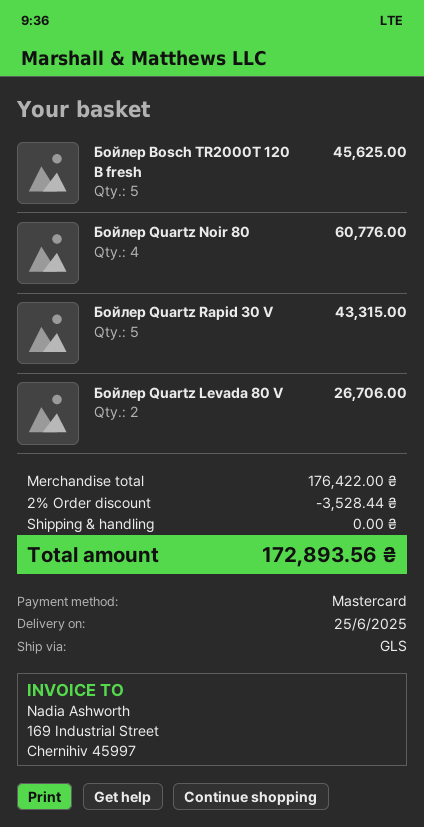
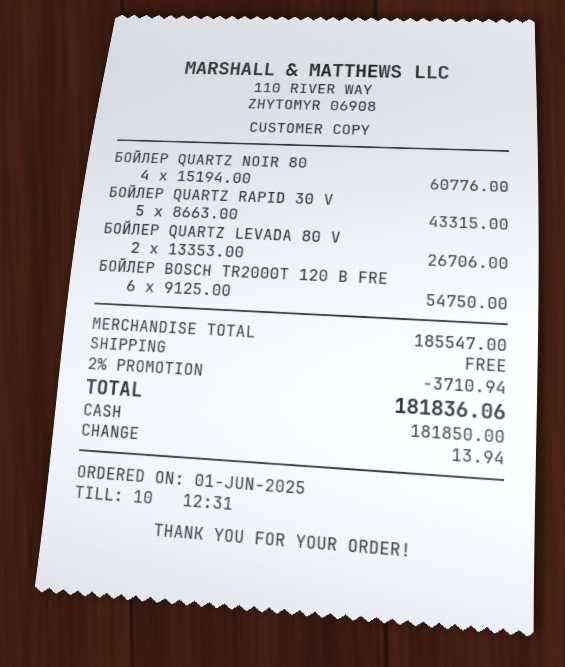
payment method: Mastercard -> cash
Бойлер Bosch TR2000T 120 B fresh: 5 for 45625.00 -> 6 for 54750.00
subtotal: 176422.00 -> 185547.00
discount: 2% = 3528.44 -> 2% = 3710.94
total: 172893.56 -> 181836.06

